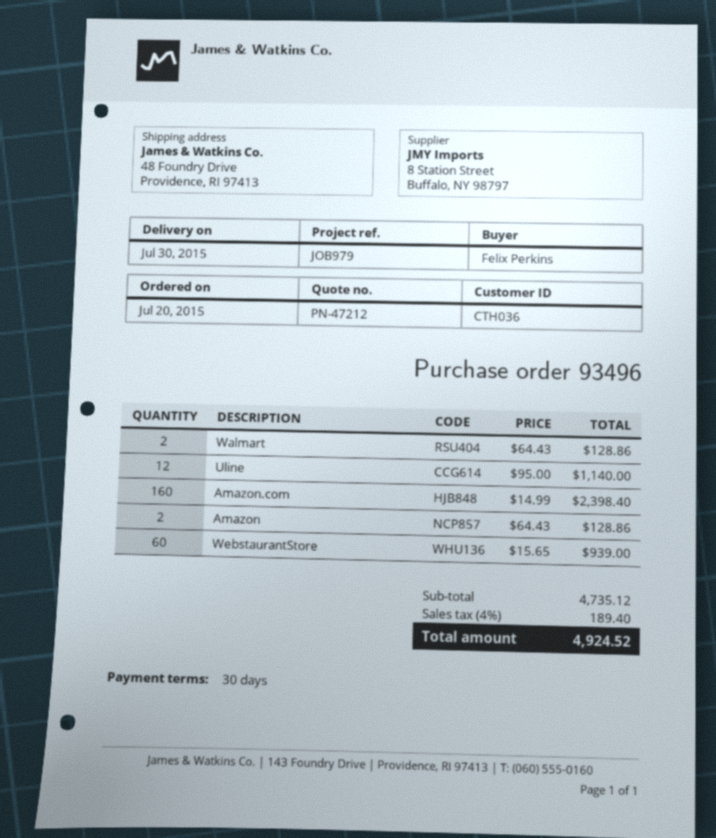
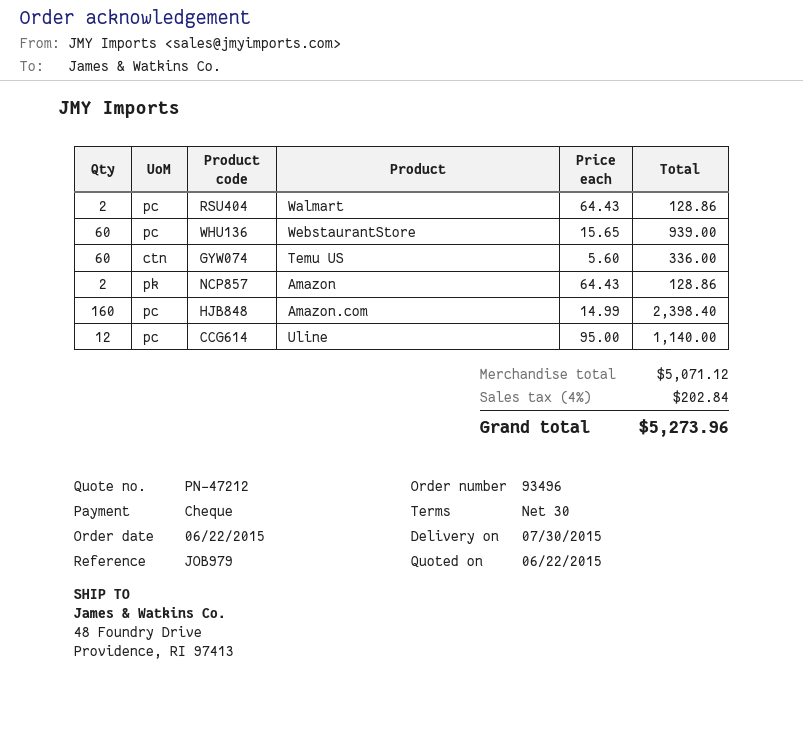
order date: 2015-07-20 -> 2015-06-22
Temu US: none -> 60 x 5.60 = 336.00
subtotal: 4735.12 -> 5071.12
tax: 4% = 189.40 -> 4% = 202.84
total: 4924.52 -> 5273.96

